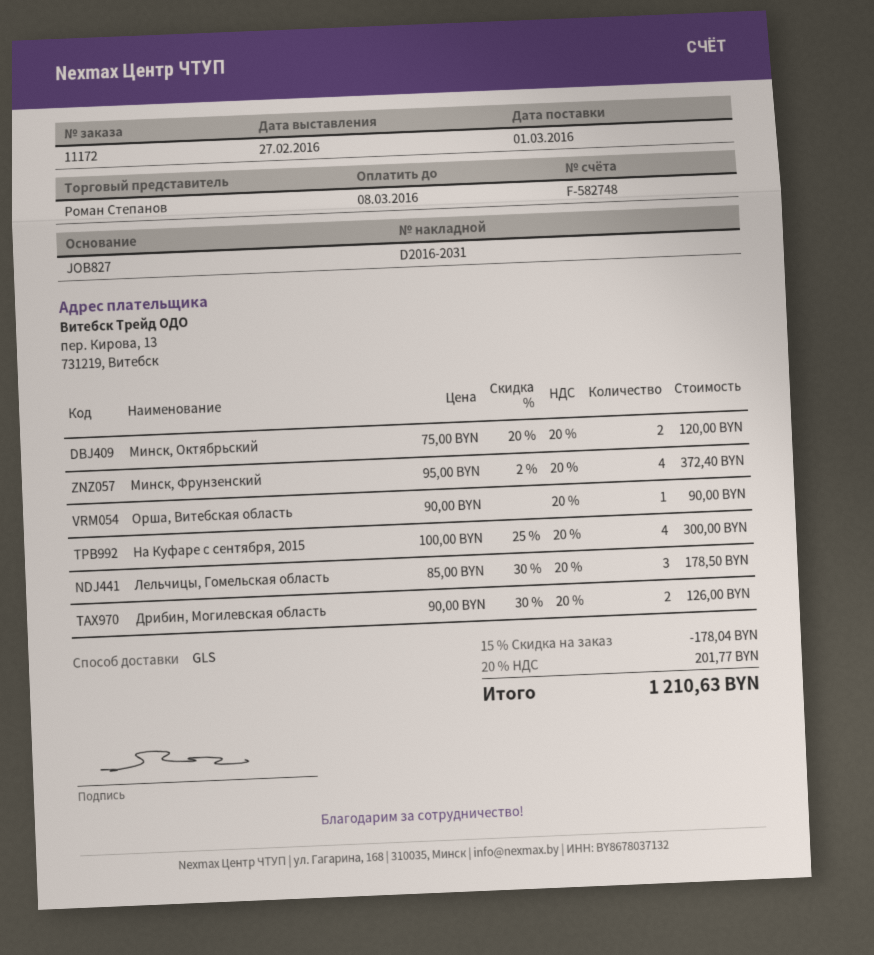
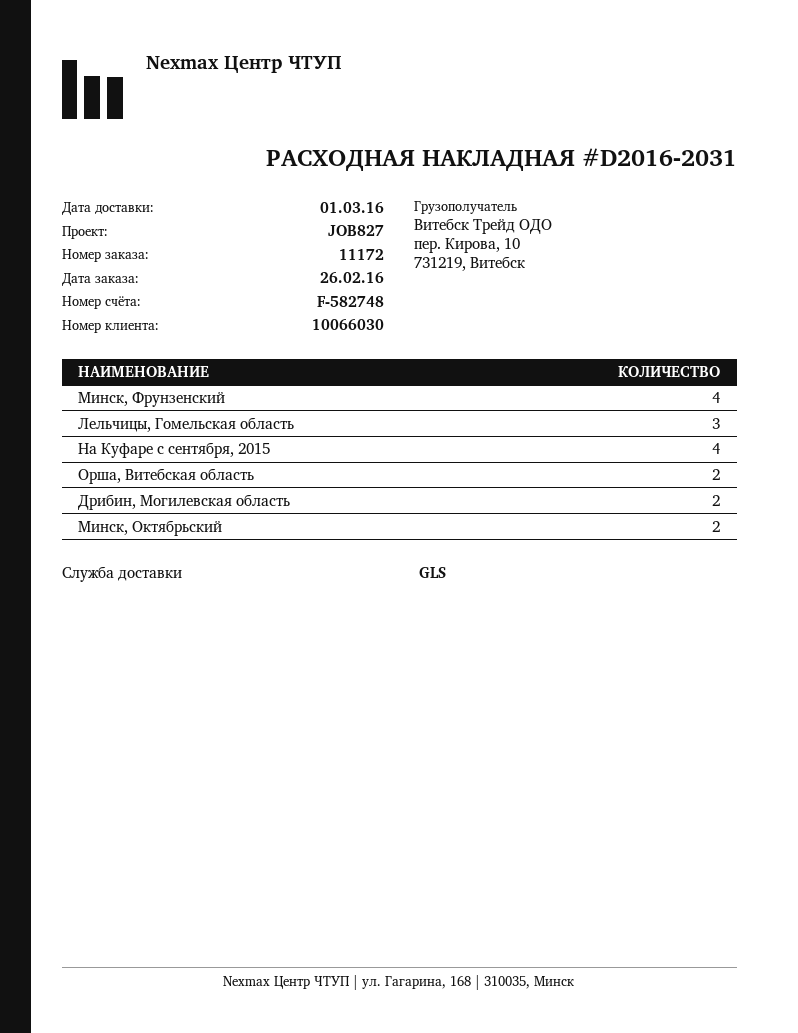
Орша, Витебская область: 1 -> 2

